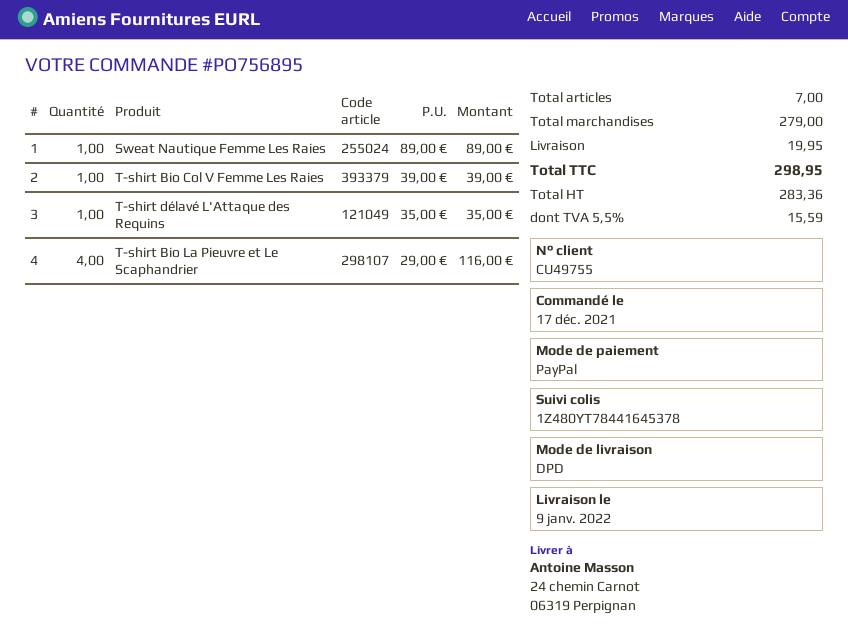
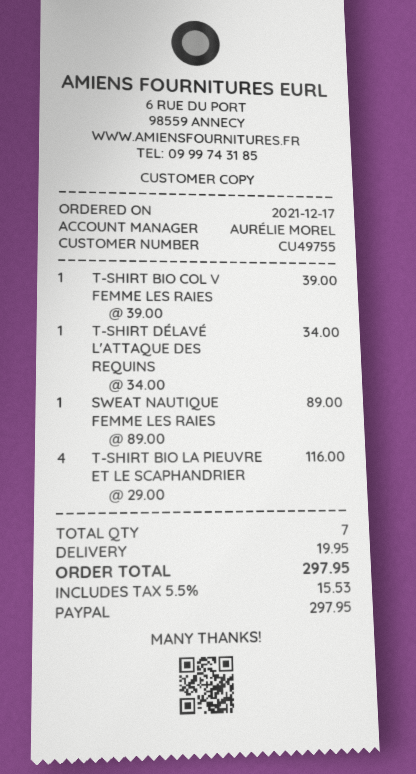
T-shirt délavé L'Attaque des Requins: 1 x 35.00 = 35.00 -> 1 x 34.00 = 34.00
tax: 5.5% = 15.59 -> 5.5% = 15.53
total: 298.95 -> 297.95

